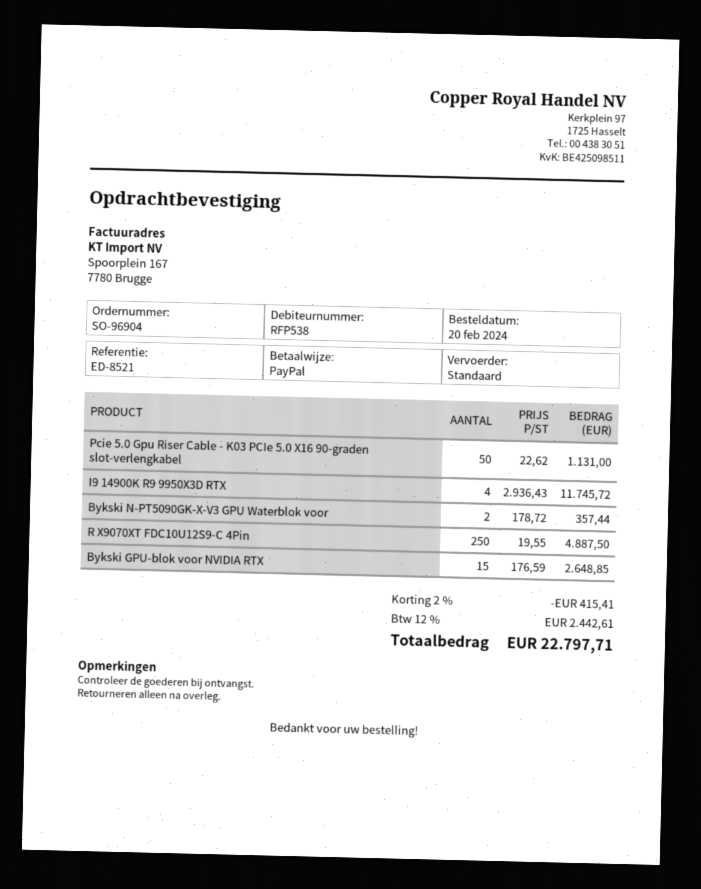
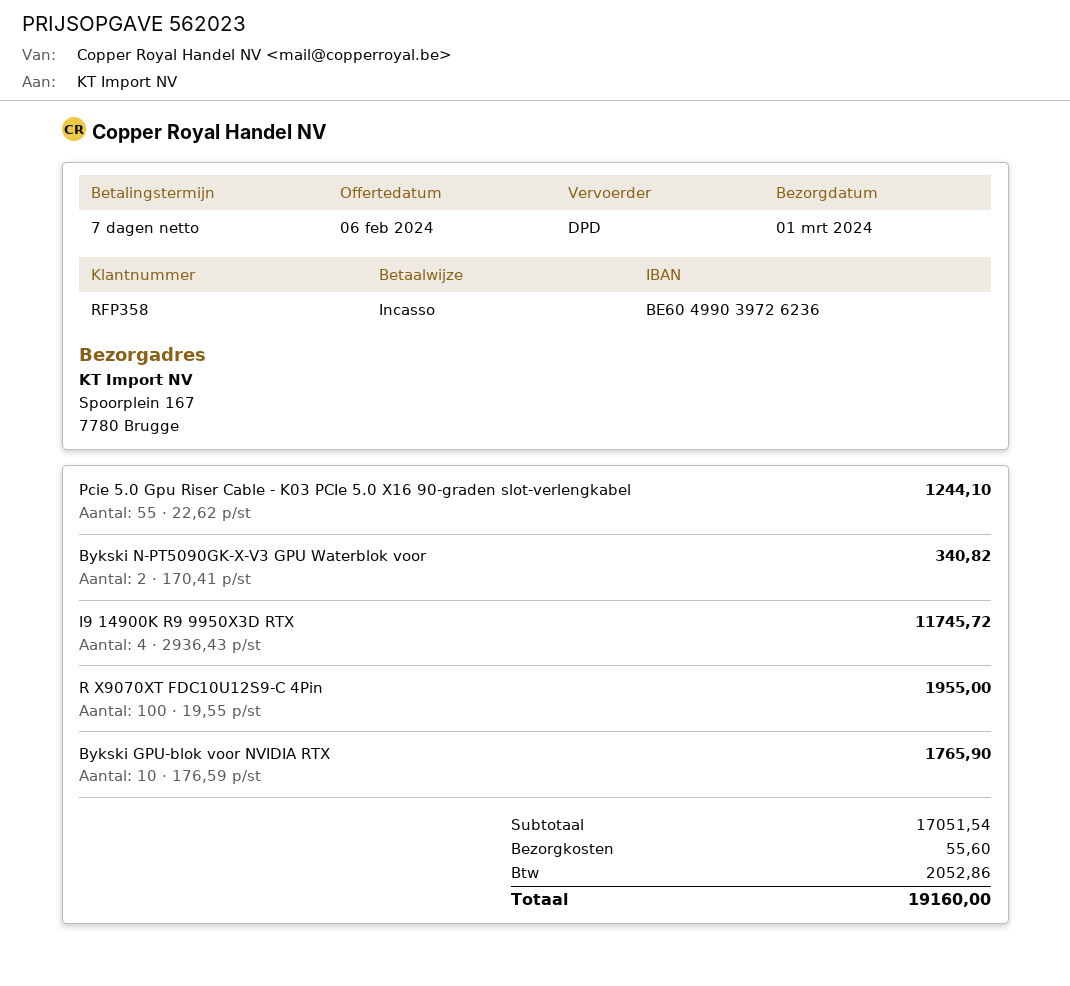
customer number: RFP538 -> RFP358
payment method: PayPal -> direct debit
shipping method: standard -> DPD
Pcie 5.0 Gpu Riser Cable - K03 PCIe 5.0 X16 90-graden slot-verlengkabel: 50 x 22.62 = 1131.00 -> 55 x 22.62 = 1244.10
Bykski N-PT5090GK-X-V3 GPU Waterblok voor: 2 x 178.72 = 357.44 -> 2 x 170.41 = 340.82
R X9070XT FDC10U12S9-C 4Pin: 250 x 19.55 = 4887.50 -> 100 x 19.55 = 1955.00
Bykski GPU-blok voor NVIDIA RTX: 15 x 176.59 = 2648.85 -> 10 x 176.59 = 1765.90
discount: 2% = 415.41 -> none
shipping: none -> 55.60
tax: 2442.61 -> 2052.86
total: 22797.71 -> 19160.00

